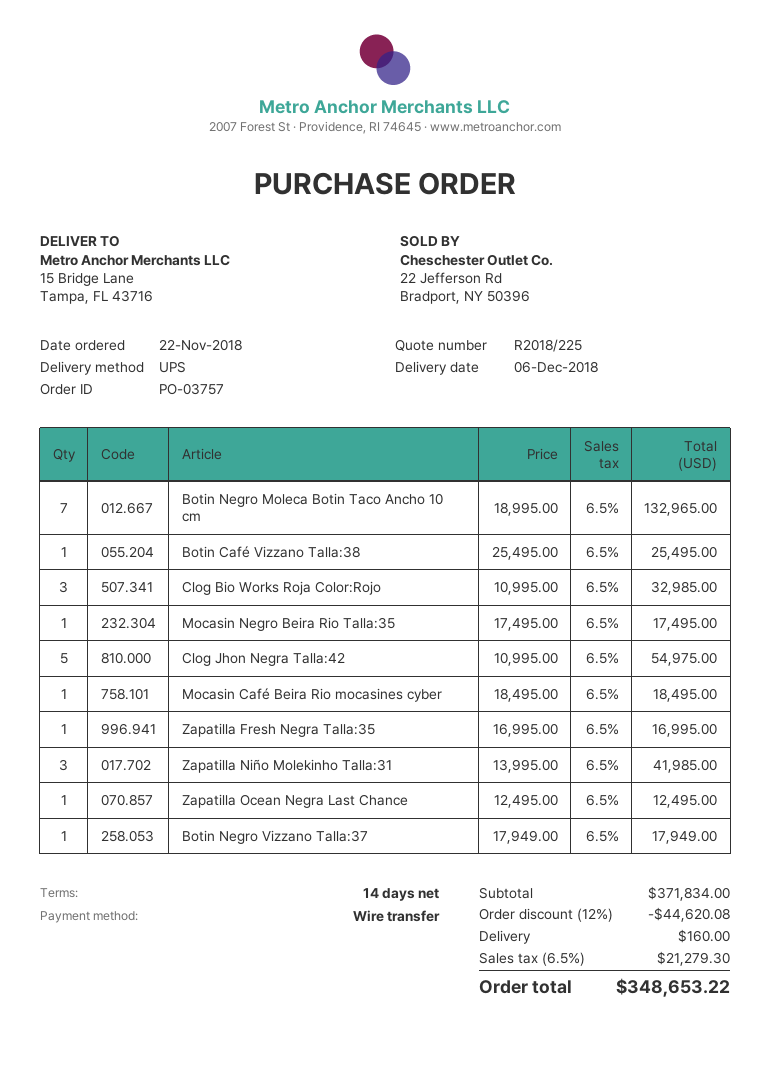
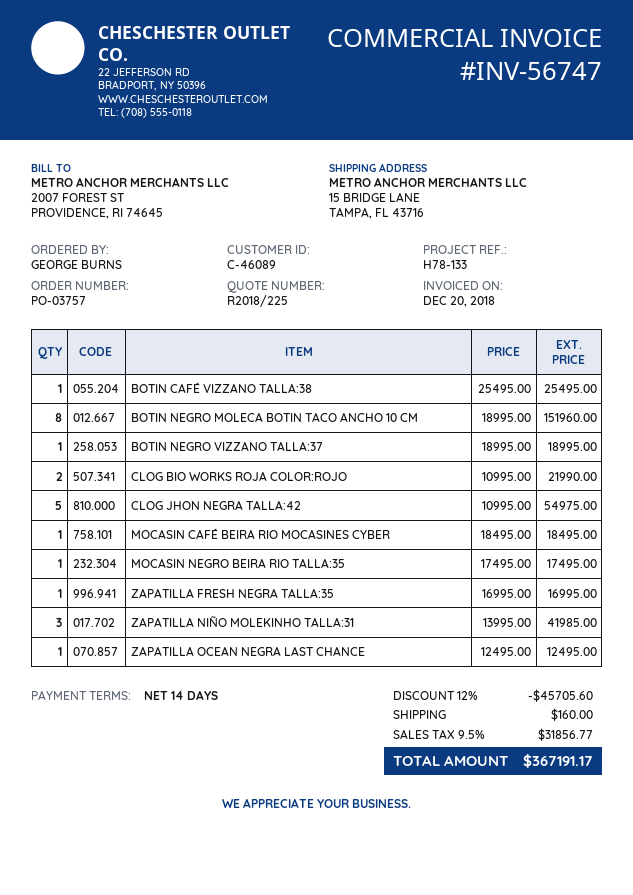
Botin Negro Moleca Botin Taco Ancho 10 cm: 7 x 18995.00 = 132965.00 -> 8 x 18995.00 = 151960.00
Clog Bio Works Roja Color:Rojo: 3 x 10995.00 = 32985.00 -> 2 x 10995.00 = 21990.00
Botin Negro Vizzano Talla:37: 1 x 17949.00 = 17949.00 -> 1 x 18995.00 = 18995.00
discount: 12% = 44620.08 -> 12% = 45705.60
tax: 6.5% = 21279.30 -> 9.5% = 31856.77
total: 348653.22 -> 367191.17

